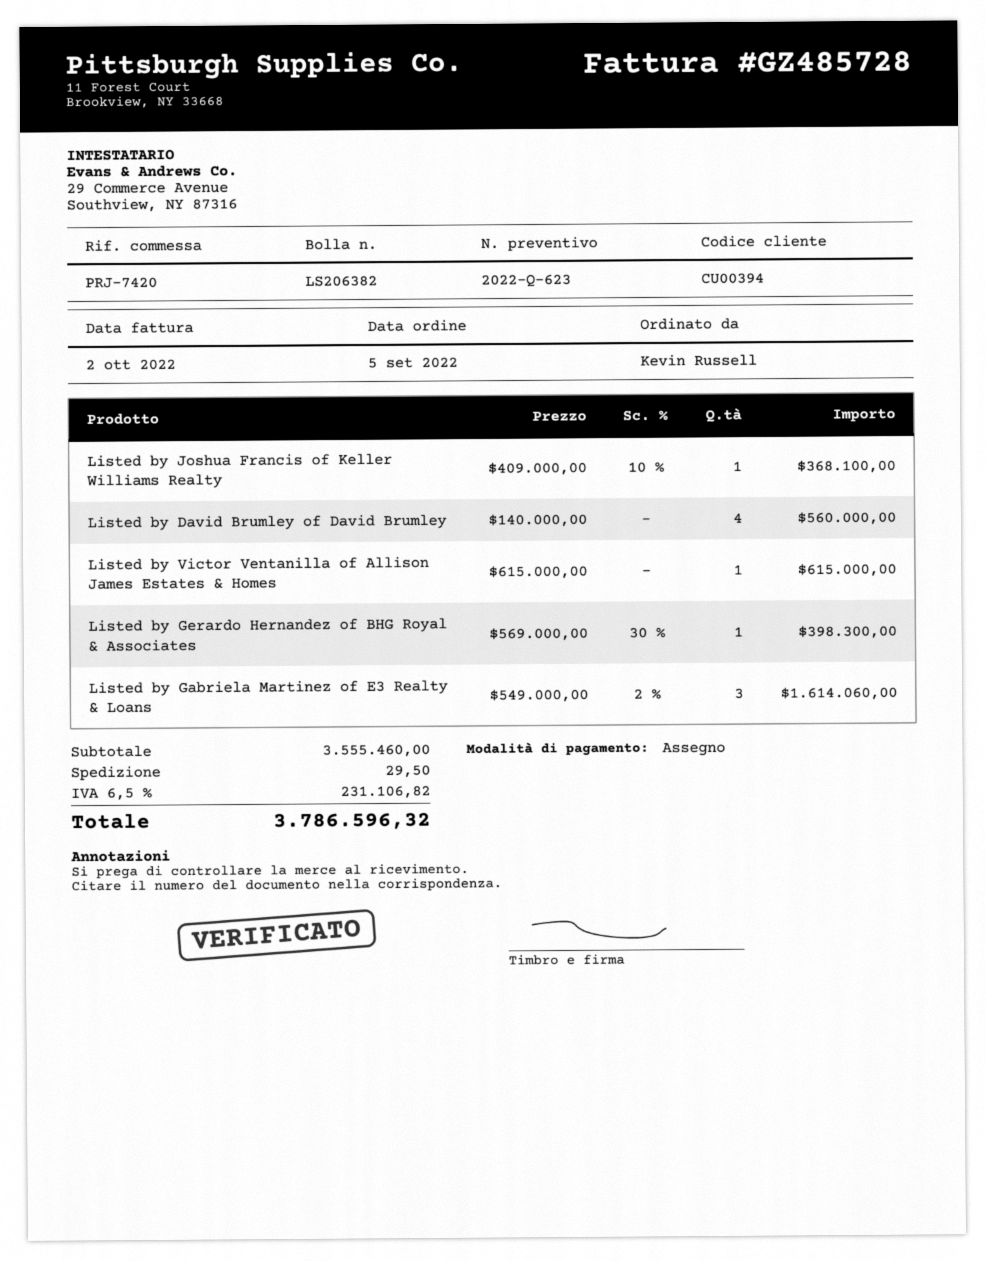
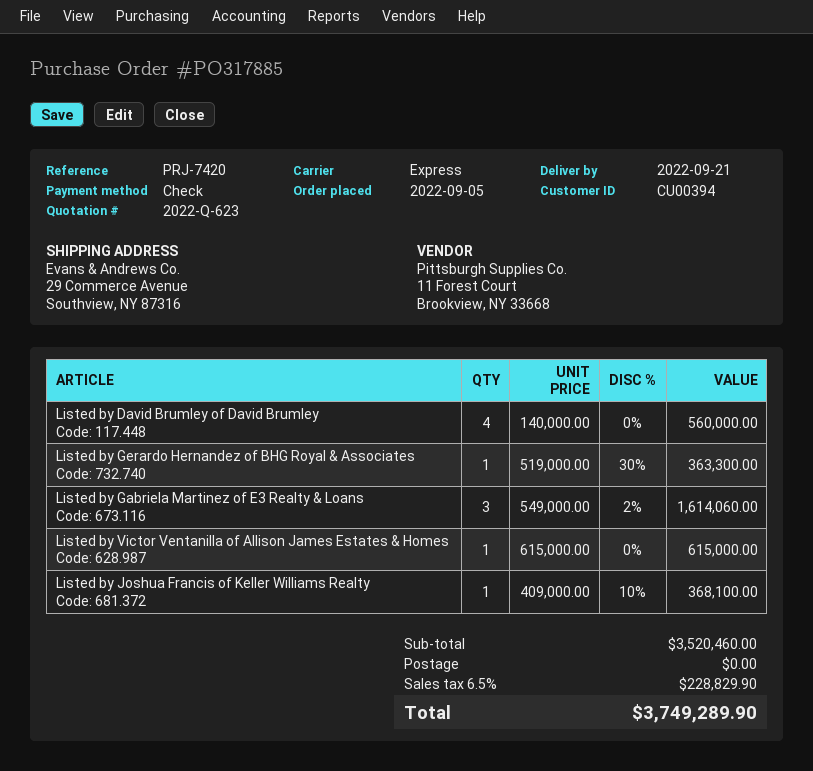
Listed by Gerardo Hernandez of BHG Royal & Associates: 1 x 569000.00 - 30% = 398300.00 -> 1 x 519000.00 - 30% = 363300.00
subtotal: 3555460.00 -> 3520460.00
shipping: 29.50 -> 0.00
tax: 6.5% = 231106.82 -> 6.5% = 228829.90
total: 3786596.32 -> 3749289.90

